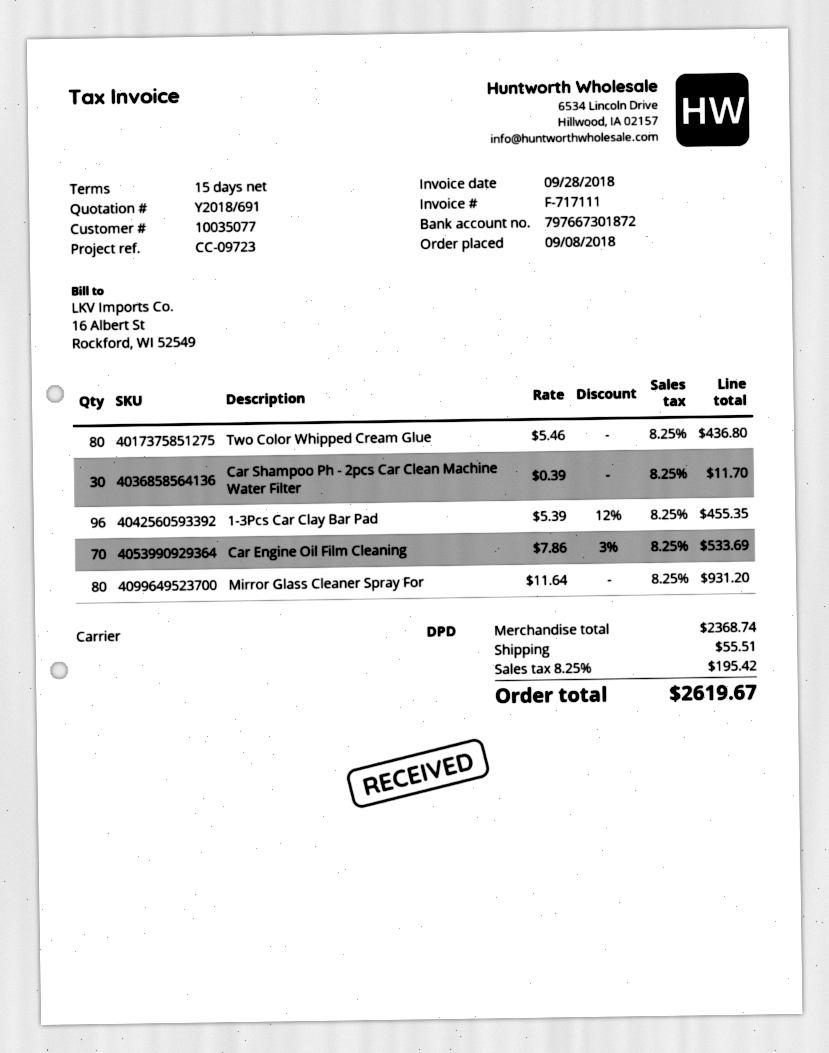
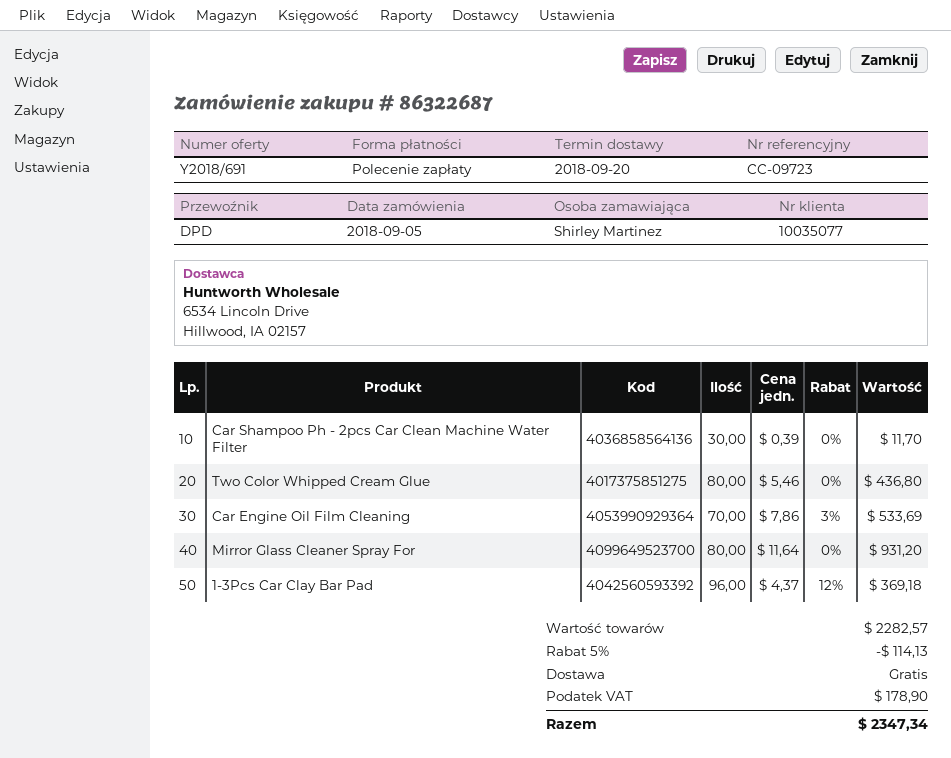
order date: 2018-09-08 -> 2018-09-05
1-3Pcs Car Clay Bar Pad: 96 x 5.39 - 12% = 455.35 -> 96 x 4.37 - 12% = 369.18
subtotal: 2368.74 -> 2282.57
discount: none -> 5% = 114.13
shipping: 55.51 -> 0.00
tax: 195.42 -> 178.90
total: 2619.67 -> 2347.34

